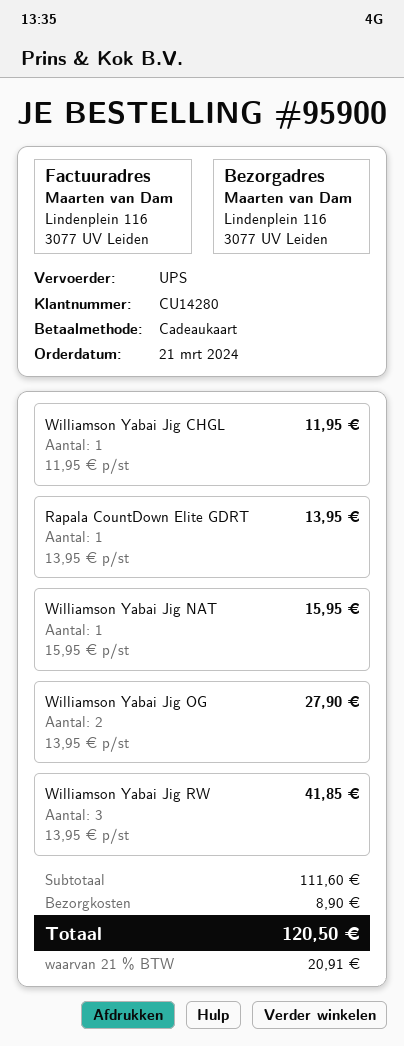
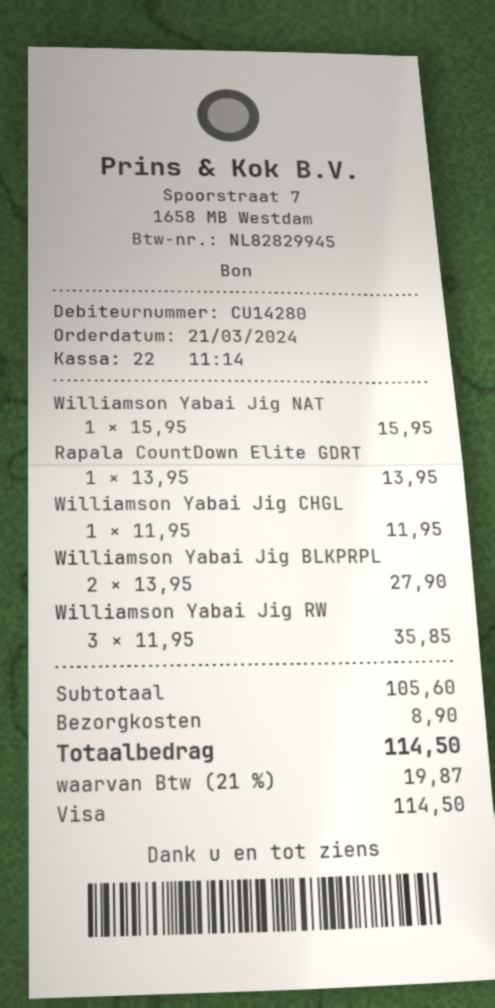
payment method: gift card -> Visa
Williamson Yabai Jig OG: 2 x 13.95 = 27.90 -> none
Williamson Yabai Jig RW: 3 x 13.95 = 41.85 -> 3 x 11.95 = 35.85
Williamson Yabai Jig BLKPRPL: none -> 2 x 13.95 = 27.90
subtotal: 111.60 -> 105.60
tax: 21% = 20.91 -> 21% = 19.87
total: 120.50 -> 114.50

